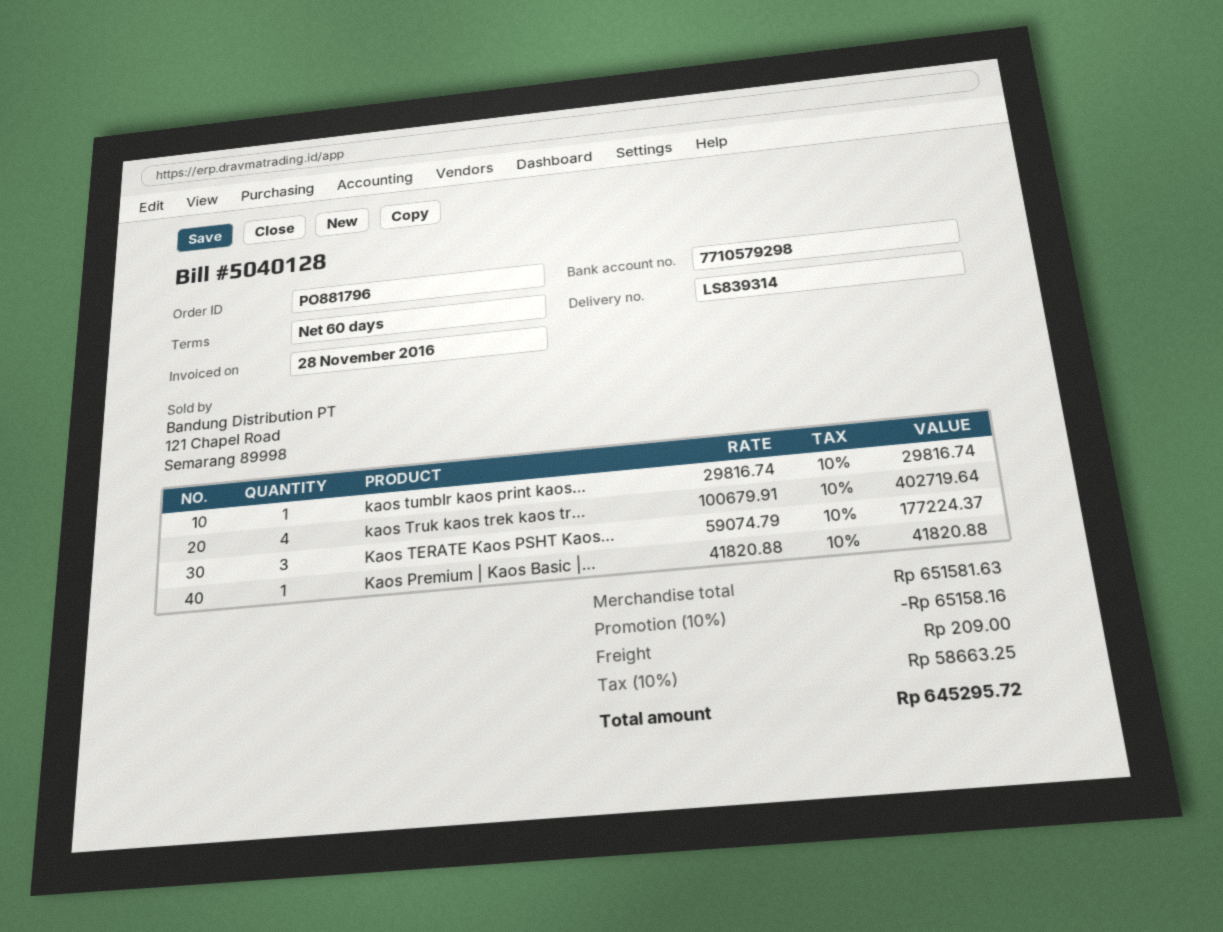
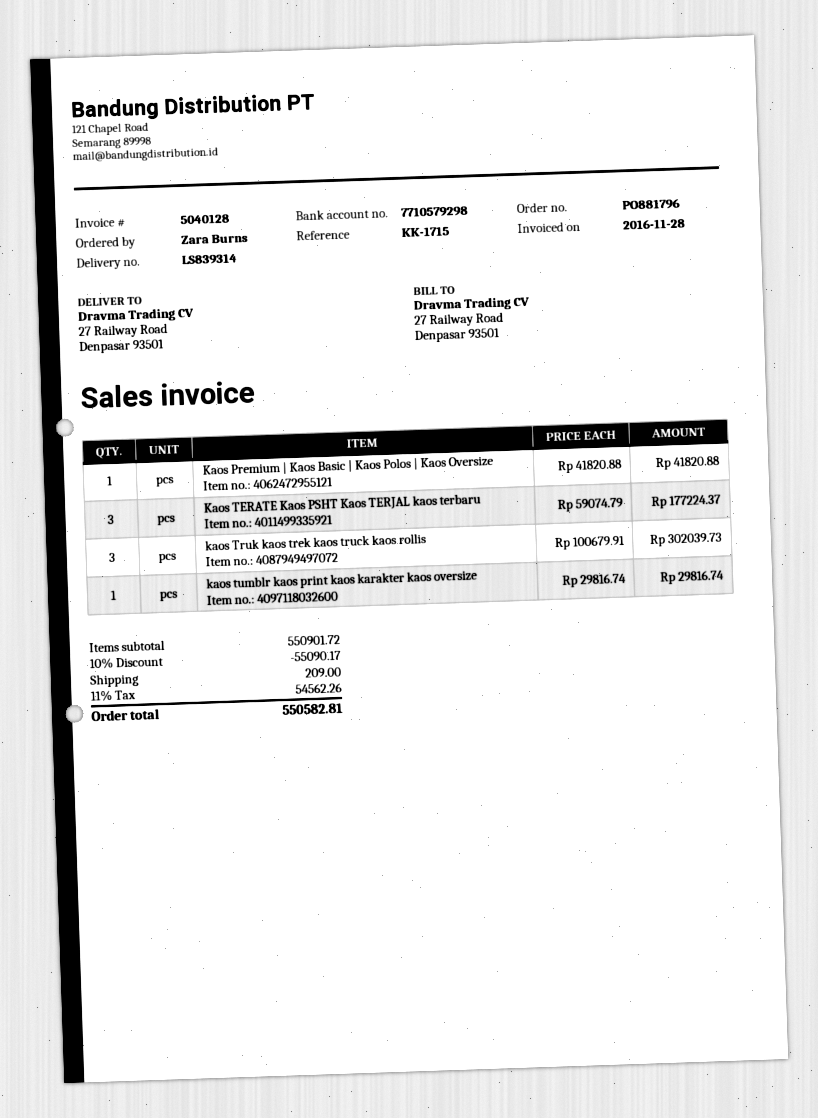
kaos Truk kaos trek kaos tr...: 4 x 100679.91 = 402719.64 -> 3 x 100679.91 = 302039.73
subtotal: 651581.63 -> 550901.72
discount: 10% = 65158.16 -> 10% = 55090.17
tax: 10% = 58663.25 -> 11% = 54562.26
total: 645295.72 -> 550582.81

